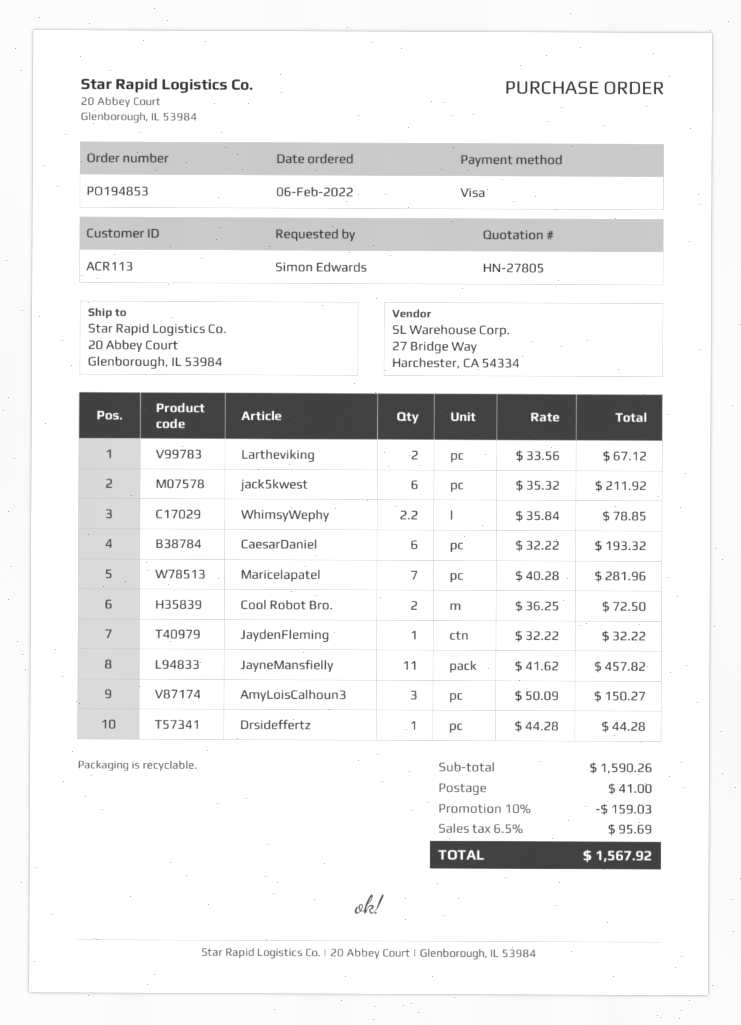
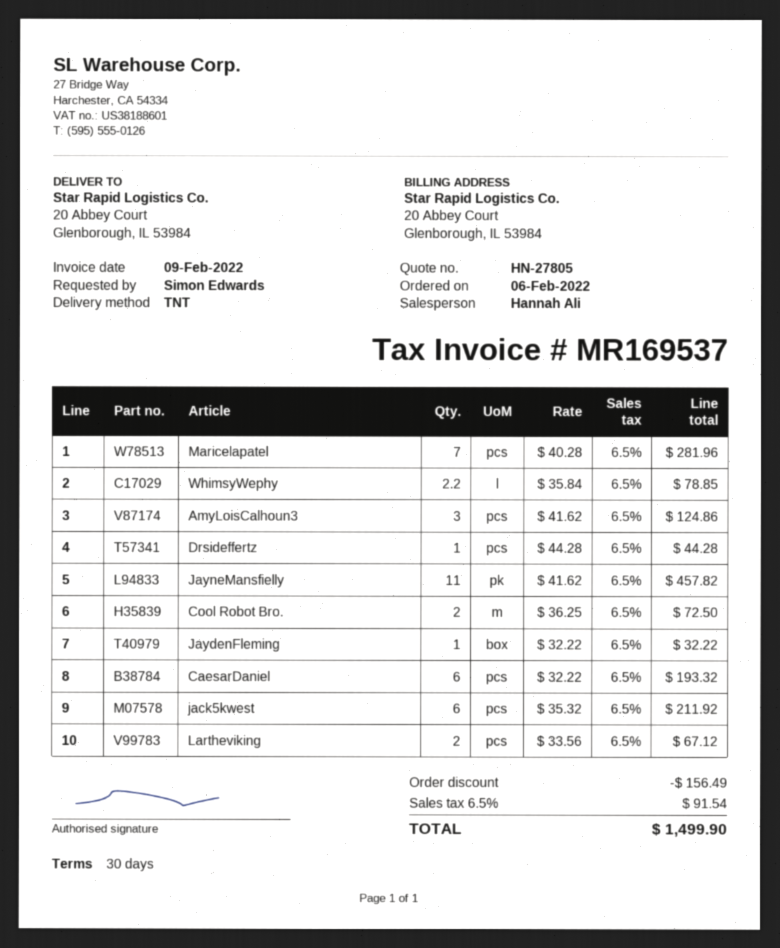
AmyLoisCalhoun3: 3 x 50.09 = 150.27 -> 3 x 41.62 = 124.86
discount: 159.03 -> 156.49
shipping: 41.00 -> none
tax: 6.5% = 95.69 -> 6.5% = 91.54
total: 1567.92 -> 1499.90

